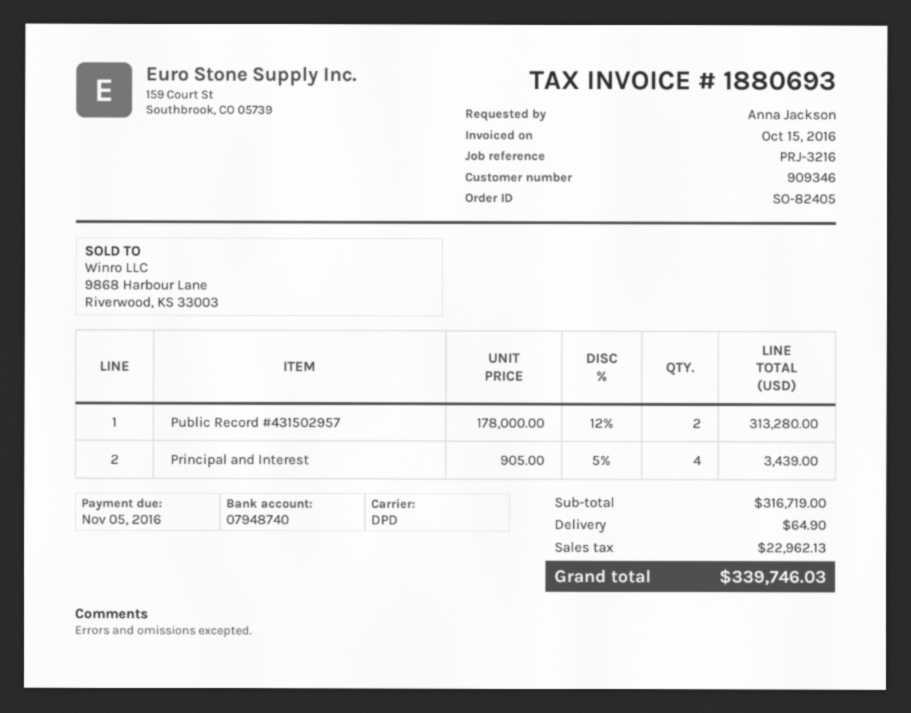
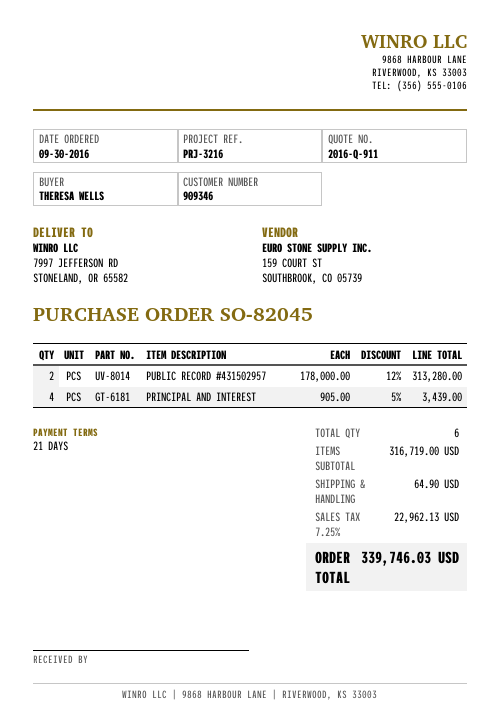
order number: SO-82405 -> SO-82045
ordered by: Anna Jackson -> THERESA WELLS

